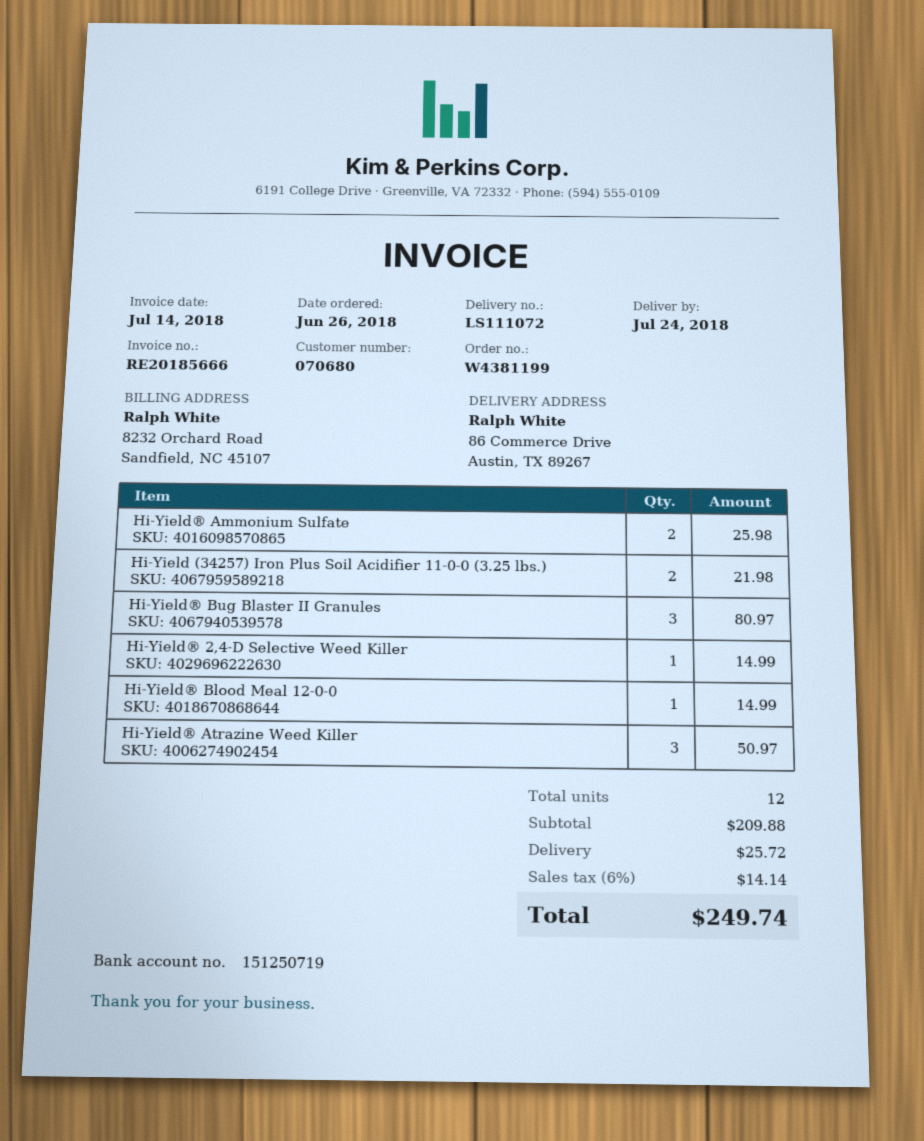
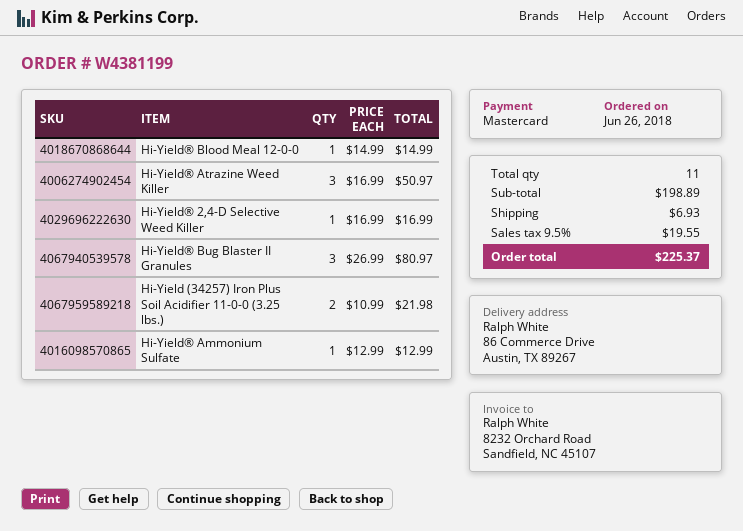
Hi-Yield® Ammonium Sulfate: 2 for 25.98 -> 1 for 12.99
Hi-Yield® 2,4-D Selective Weed Killer: 1 for 14.99 -> 1 for 16.99
total quantity: 12 -> 11
subtotal: 209.88 -> 198.89
shipping: 25.72 -> 6.93
tax: 6% = 14.14 -> 9.5% = 19.55
total: 249.74 -> 225.37

